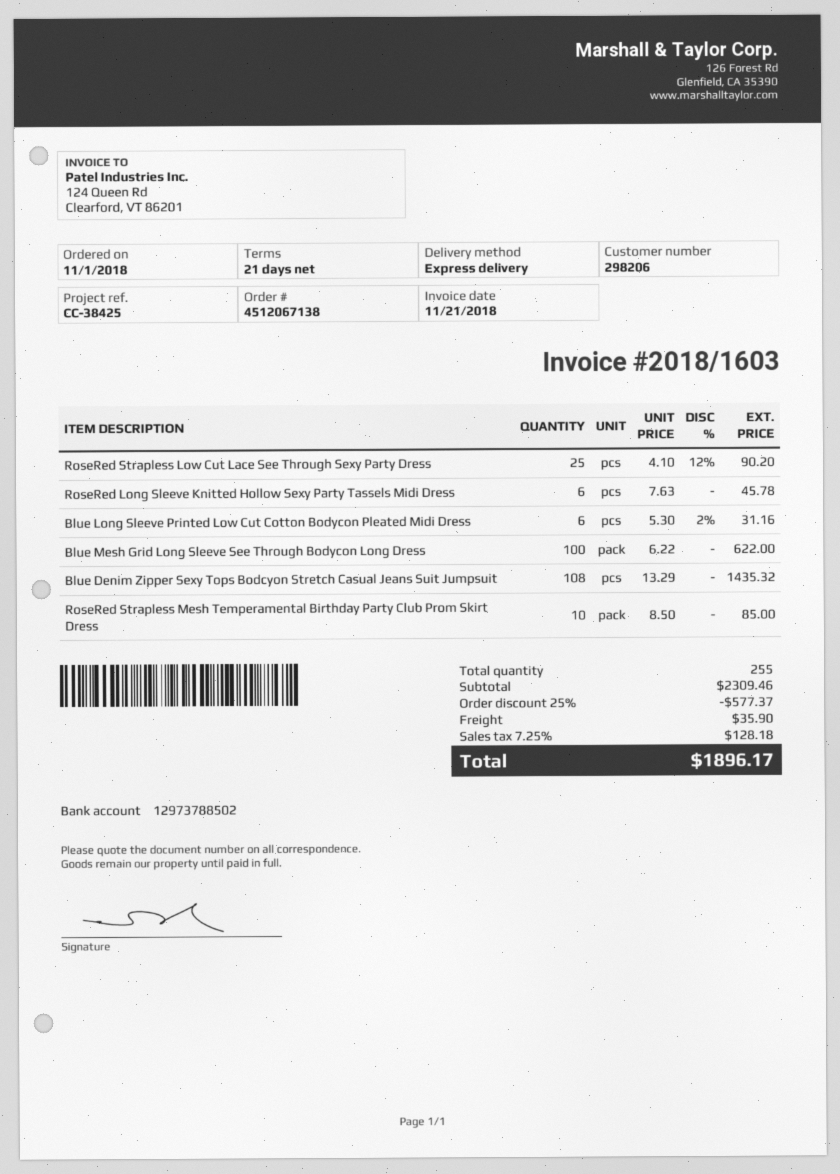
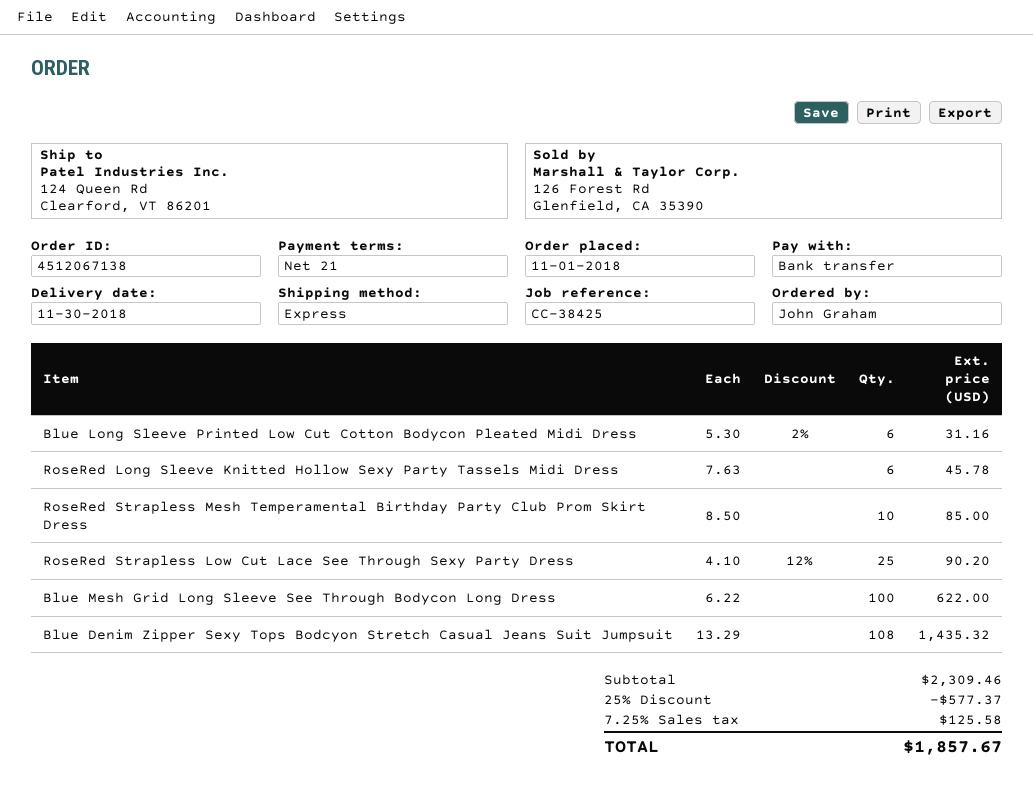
shipping: 35.90 -> none
tax: 7.25% = 128.18 -> 7.25% = 125.58
total: 1896.17 -> 1857.67

